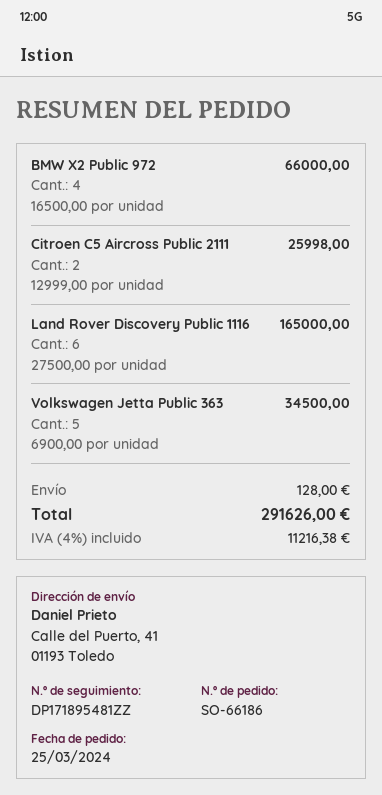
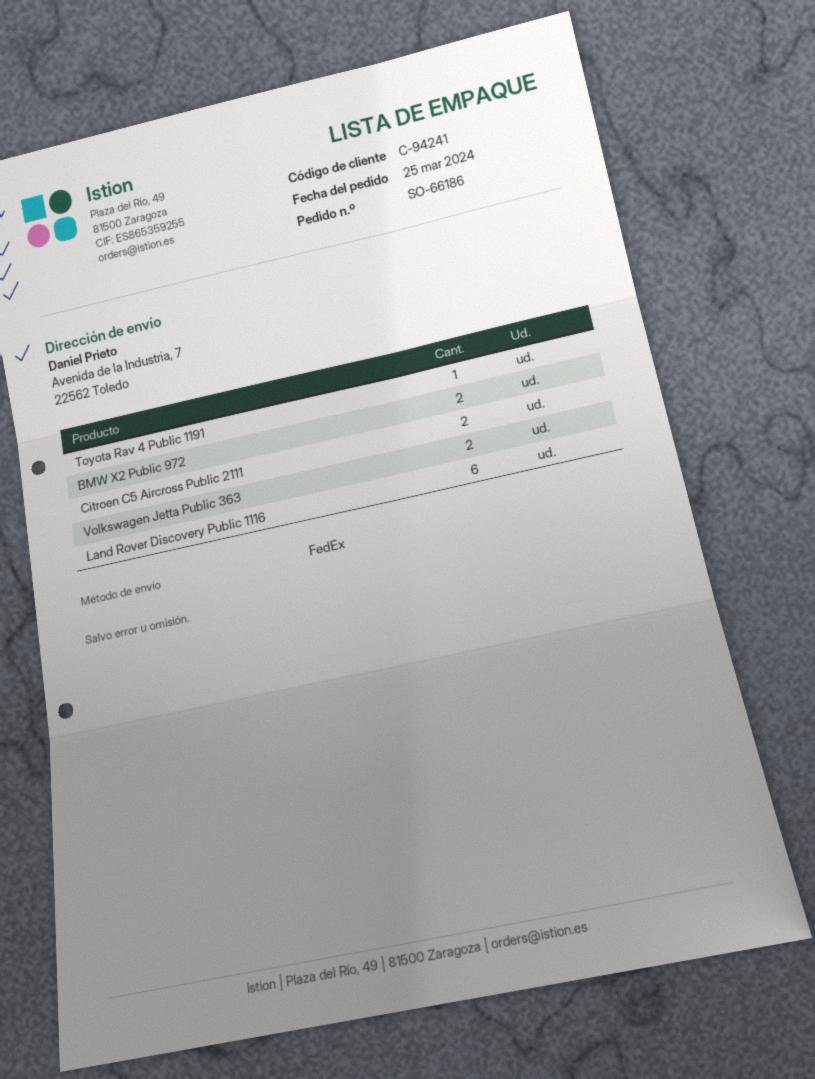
ship to: Calle del Puerto, 41, 01193 Toledo -> Avenida de la Industria, 7, 22562 Toledo
BMW X2 Public 972: 4 -> 2
Volkswagen Jetta Public 363: 5 -> 2
Toyota Rav 4 Public 1191: none -> 1

